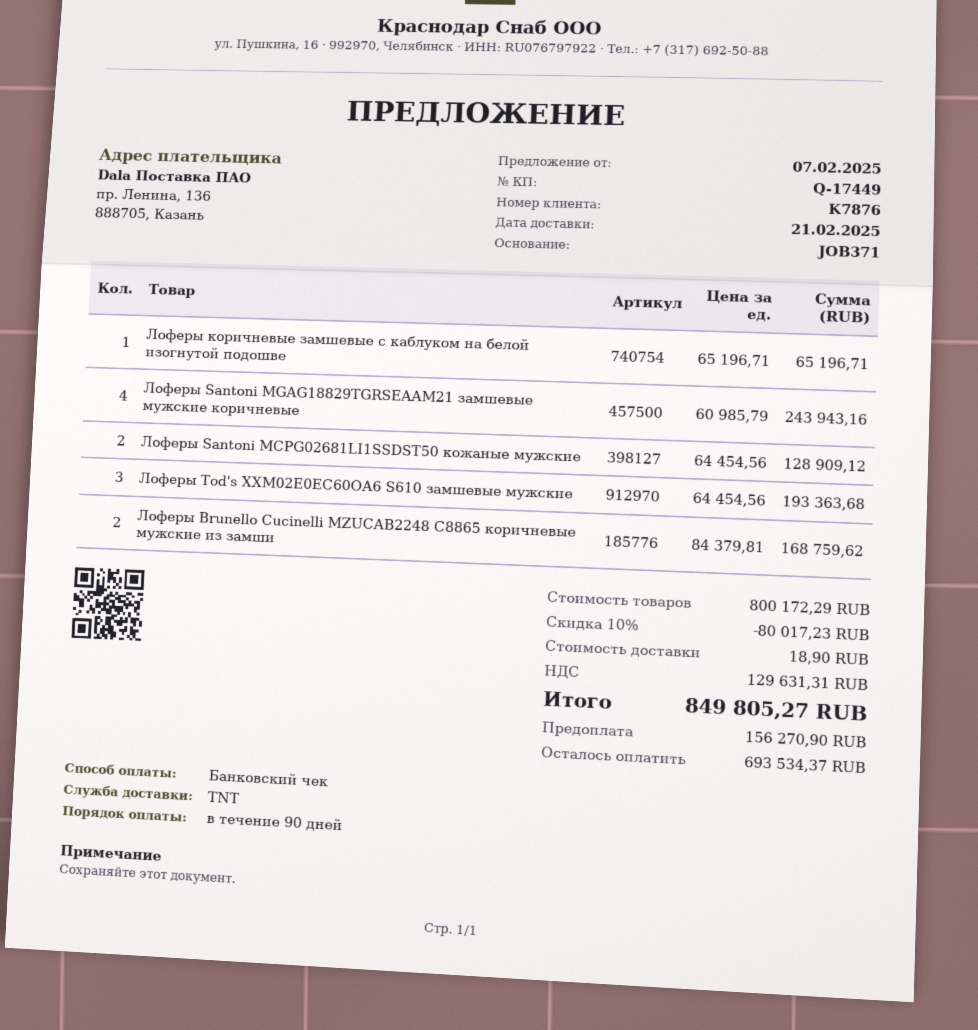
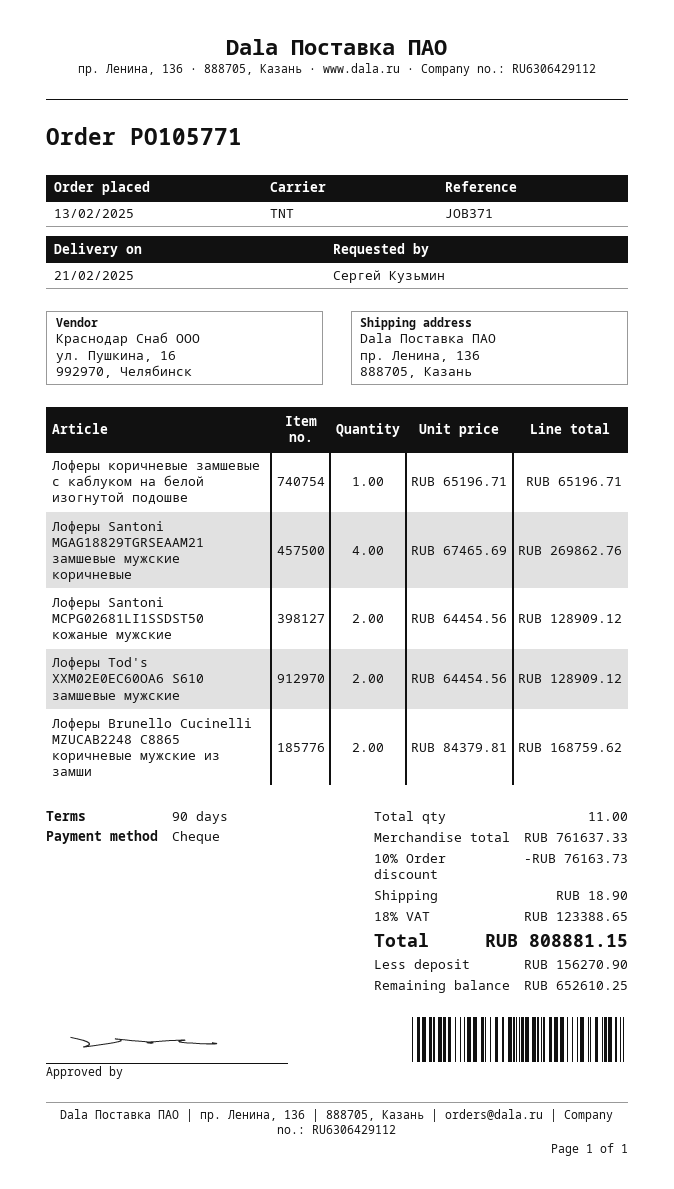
Лоферы Santoni MGAG18829TGRSEAAM21 замшевые мужские коричневые: 4 x 60985.79 = 243943.16 -> 4 x 67465.69 = 269862.76
Лоферы Tod's XXM02E0EC60OA6 S610 замшевые мужские: 3 x 64454.56 = 193363.68 -> 2 x 64454.56 = 128909.12
subtotal: 800172.29 -> 761637.33
discount: 10% = 80017.23 -> 10% = 76163.73
tax: 129631.31 -> 123388.65
total: 849805.27 -> 808881.15
balance: 693534.37 -> 652610.25

